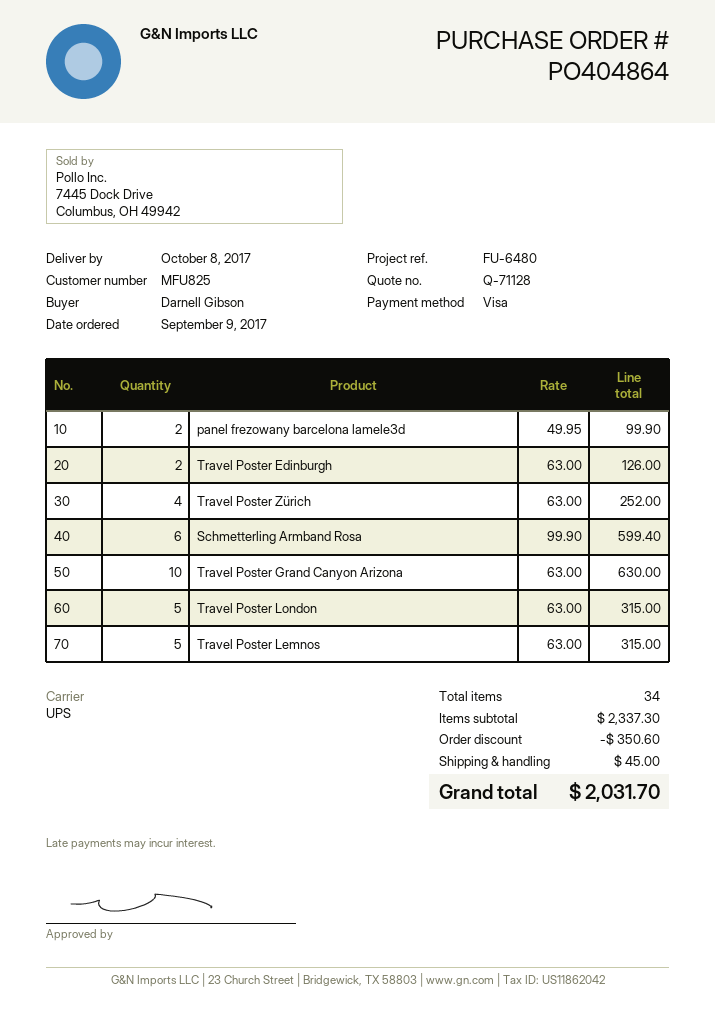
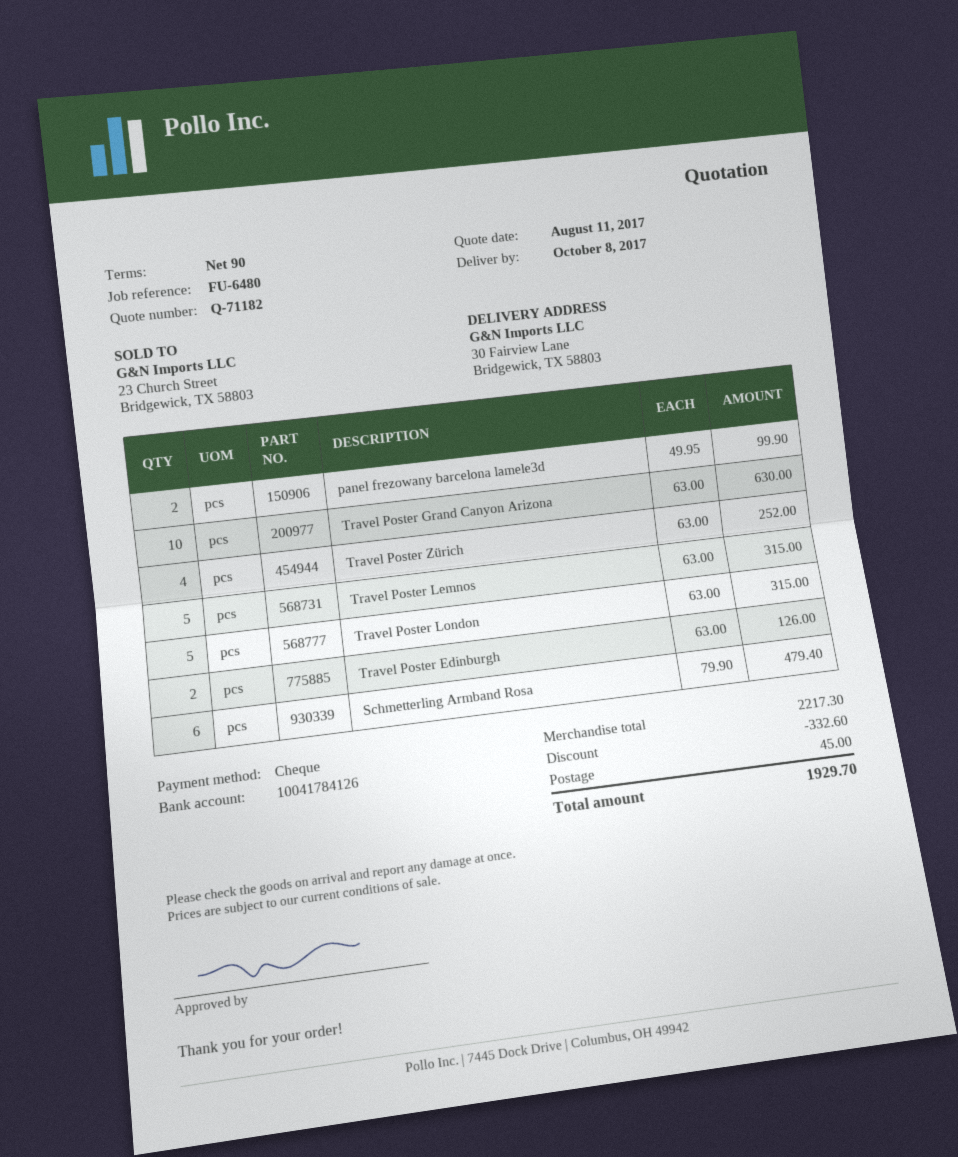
quote number: Q-71128 -> Q-71182
payment method: Visa -> cheque
Schmetterling Armband Rosa: 6 x 99.90 = 599.40 -> 6 x 79.90 = 479.40
subtotal: 2337.30 -> 2217.30
discount: 350.60 -> 332.60
total: 2031.70 -> 1929.70

